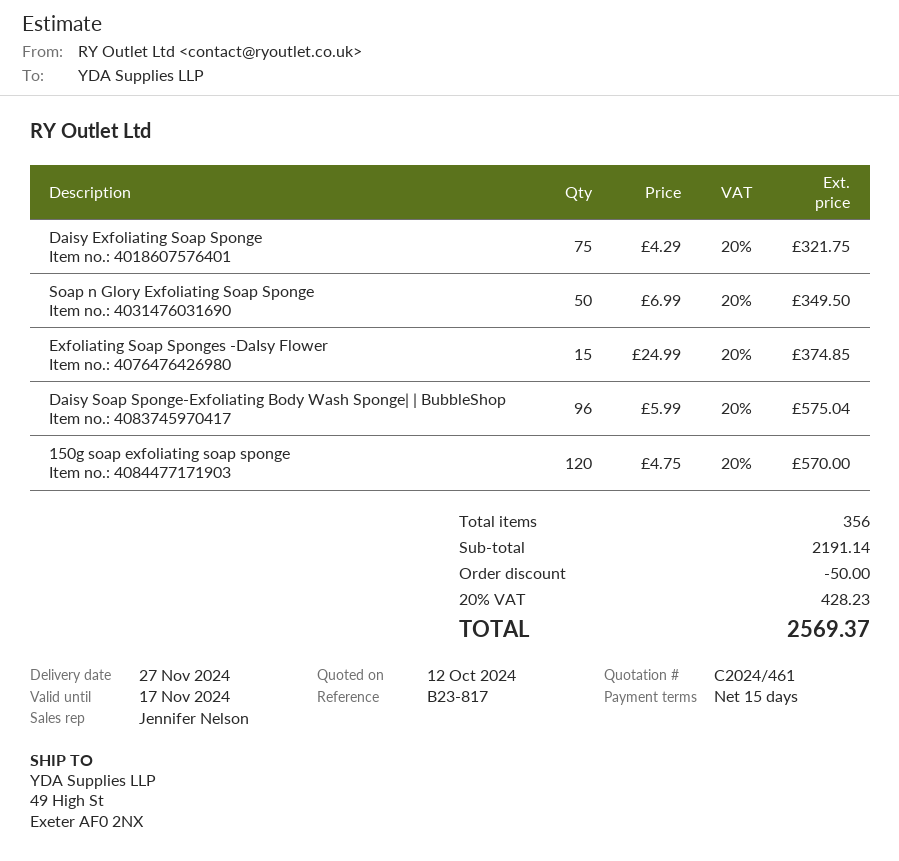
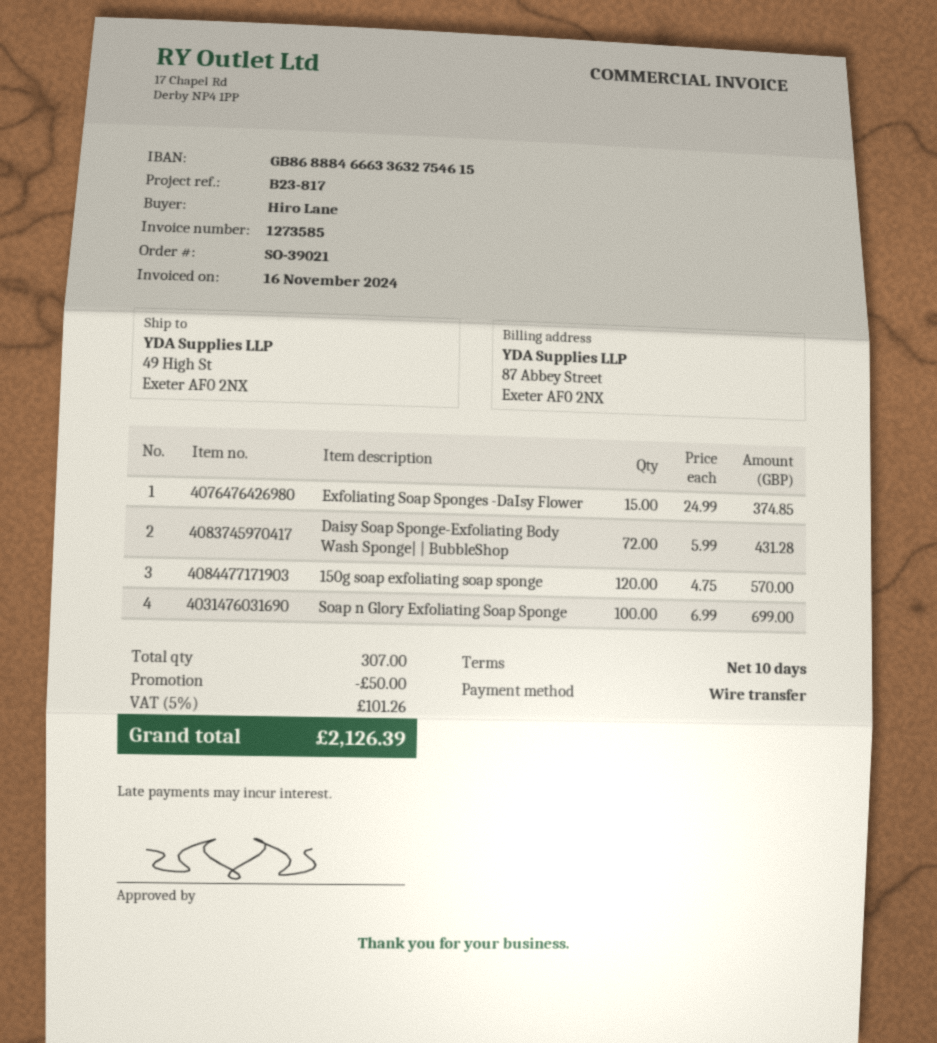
payment terms: 15 days -> 10 days
Daisy Exfoliating Soap Sponge: 75 x 4.29 = 321.75 -> none
Soap n Glory Exfoliating Soap Sponge: 50 x 6.99 = 349.50 -> 100 x 6.99 = 699.00
Daisy Soap Sponge-Exfoliating Body Wash Sponge| | BubbleShop: 96 x 5.99 = 575.04 -> 72 x 5.99 = 431.28
total quantity: 356 -> 307
tax: 20% = 428.23 -> 5% = 101.26
total: 2569.37 -> 2126.39

